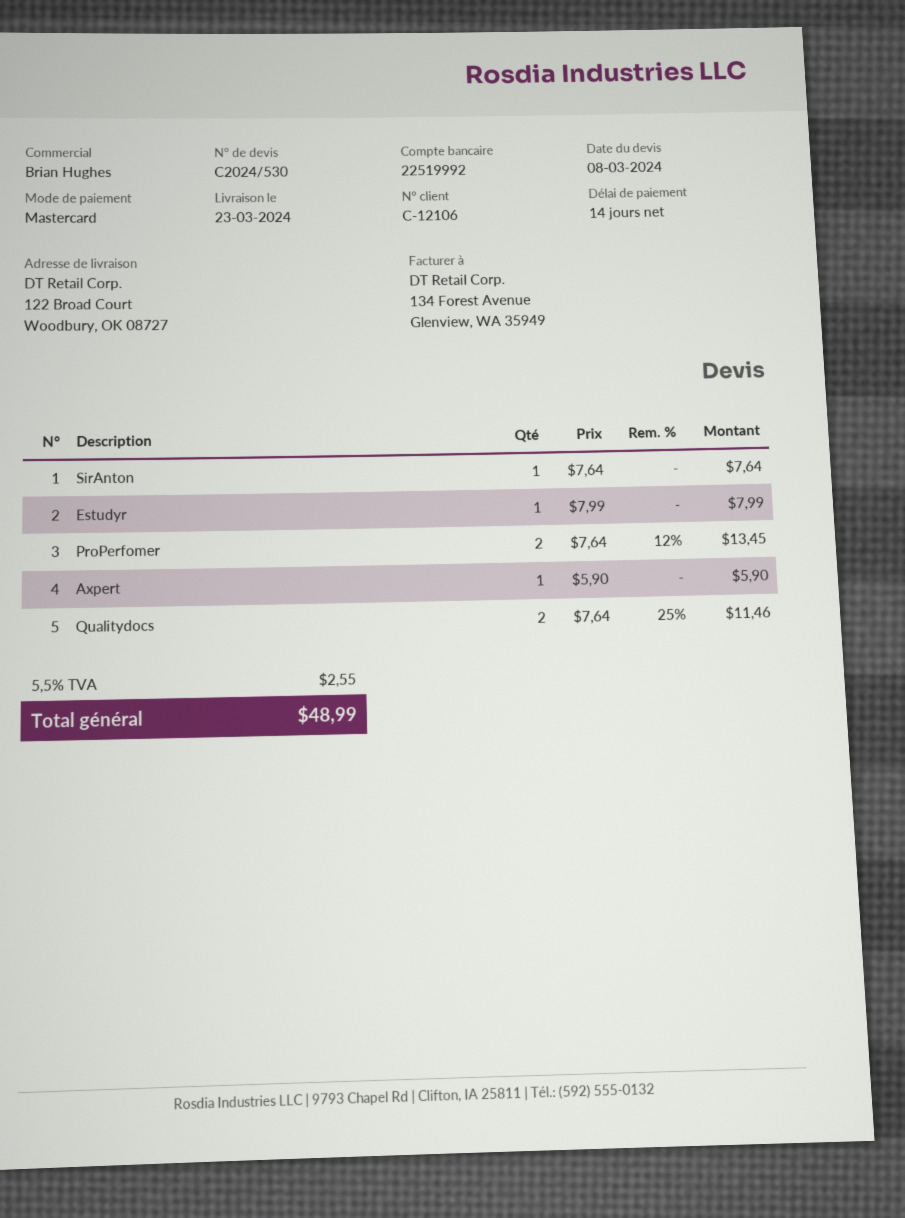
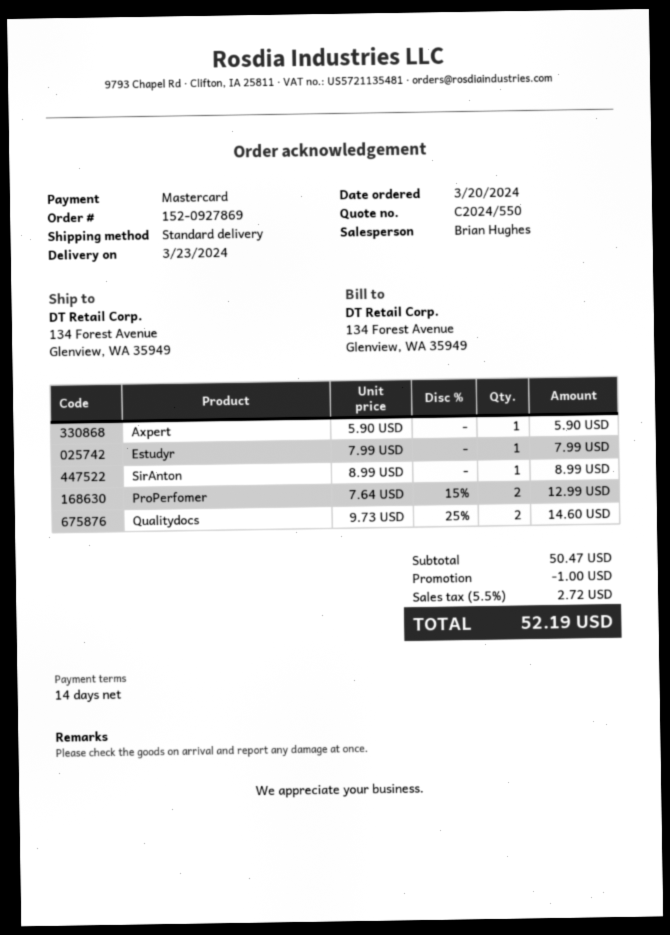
quote number: C2024/530 -> C2024/550
ship to: 122 Broad Court, Woodbury, OK 08727 -> 134 Forest Avenue, Glenview, WA 35949
SirAnton: 1 x 7.64 = 7.64 -> 1 x 8.99 = 8.99
ProPerfomer: 2 x 7.64 - 12% = 13.45 -> 2 x 7.64 - 15% = 12.99
Qualitydocs: 2 x 7.64 - 25% = 11.46 -> 2 x 9.73 - 25% = 14.60
discount: none -> 1.00
tax: 5.5% = 2.55 -> 5.5% = 2.72
total: 48.99 -> 52.19

